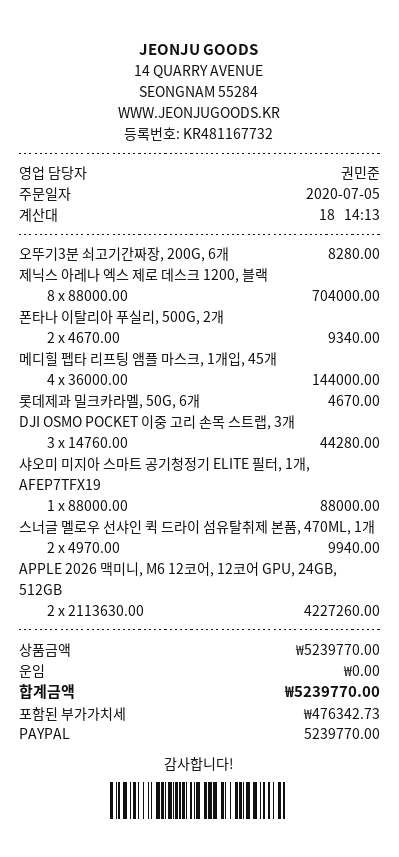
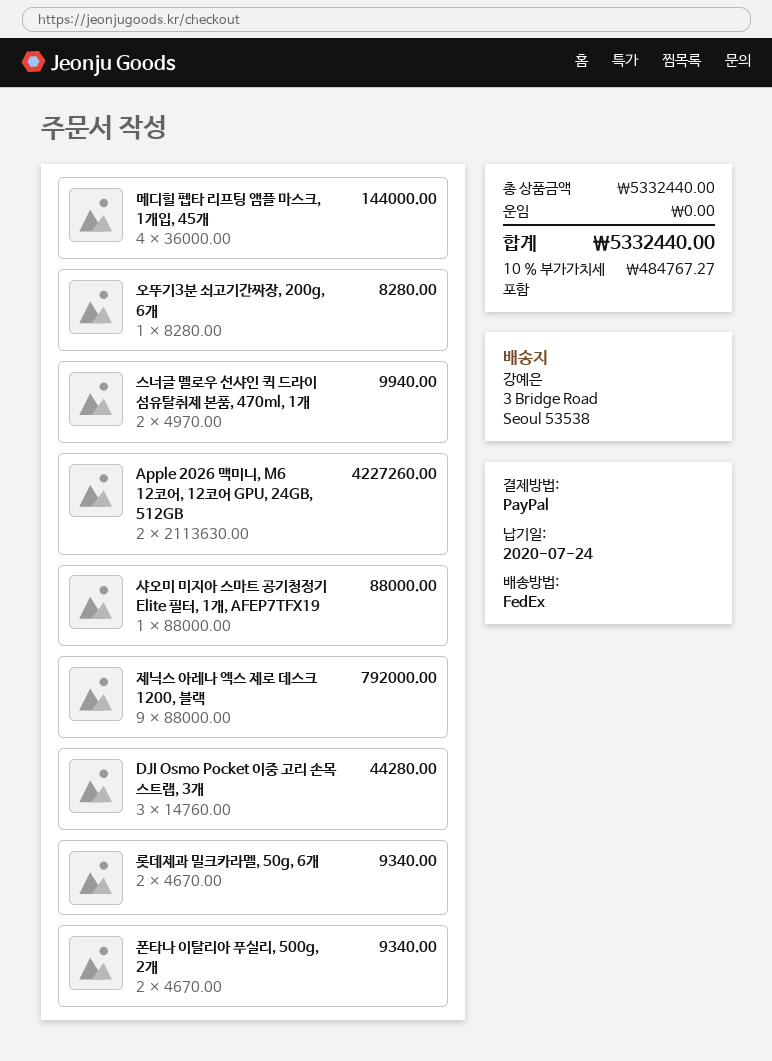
제닉스 아레나 엑스 제로 데스크 1200, 블랙: 8 x 88000.00 = 704000.00 -> 9 x 88000.00 = 792000.00
롯데제과 밀크카라멜, 50G, 6개: 1 x 4670.00 = 4670.00 -> 2 x 4670.00 = 9340.00
subtotal: 5239770.00 -> 5332440.00
tax: 476342.73 -> 484767.27
total: 5239770.00 -> 5332440.00

